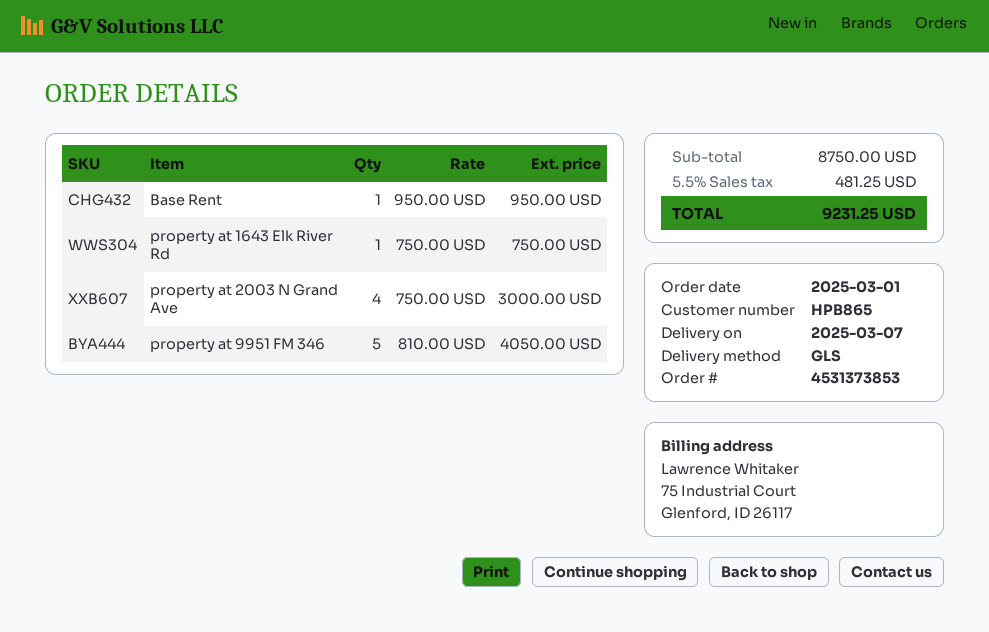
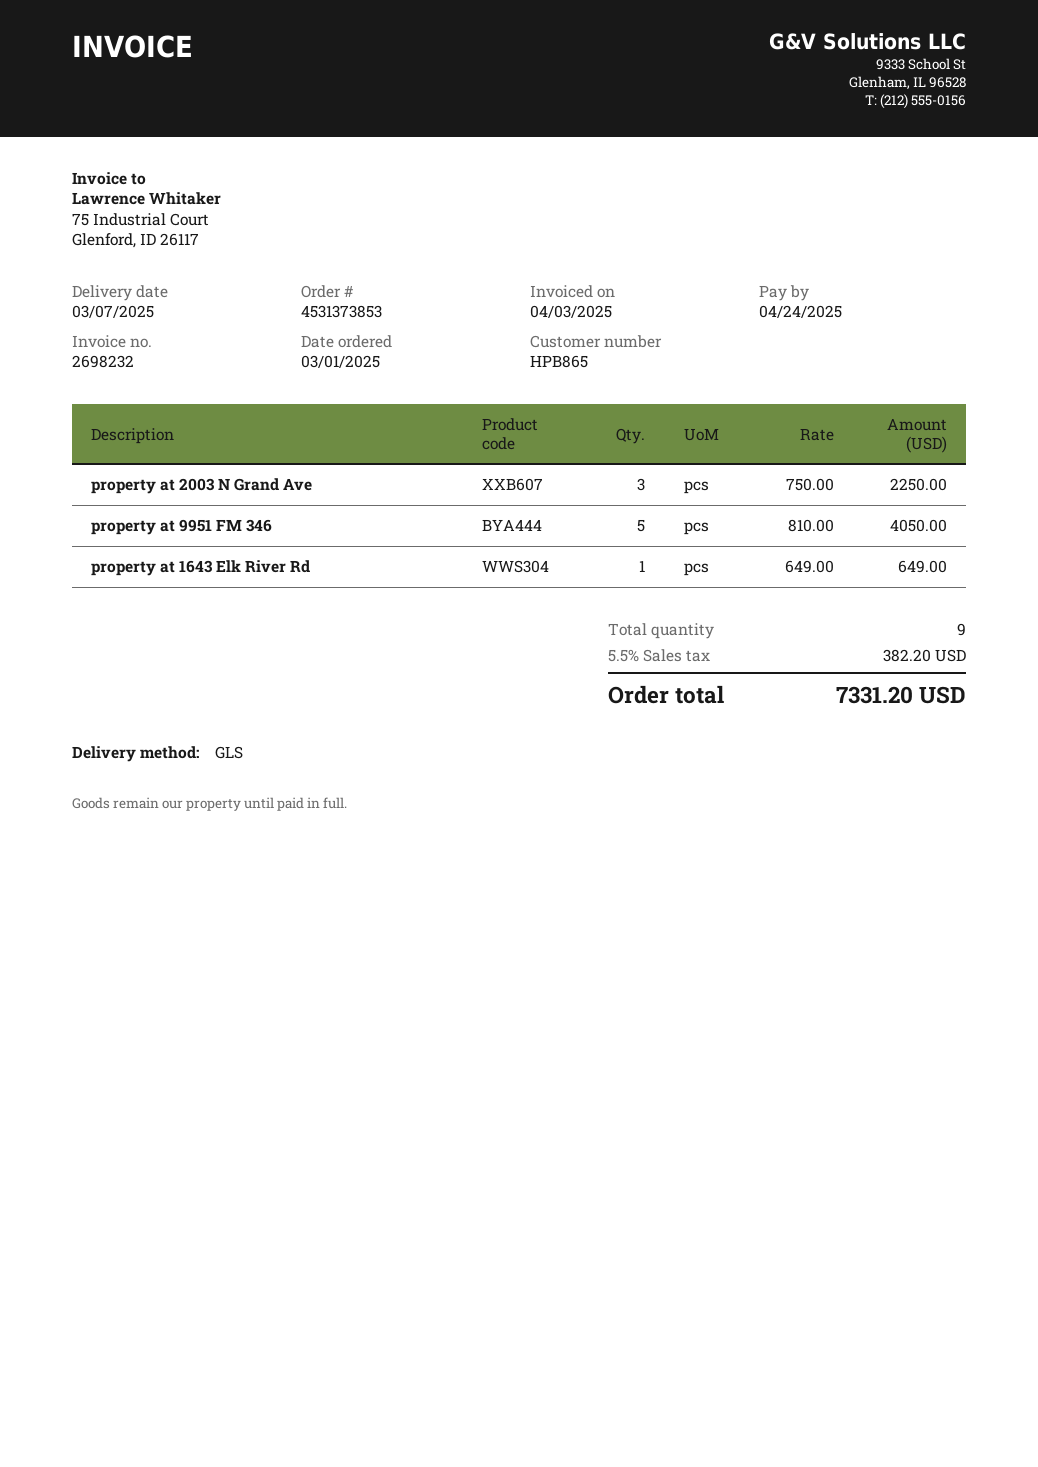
Base Rent: 1 x 950.00 = 950.00 -> none
property at 1643 Elk River Rd: 1 x 750.00 = 750.00 -> 1 x 649.00 = 649.00
property at 2003 N Grand Ave: 4 x 750.00 = 3000.00 -> 3 x 750.00 = 2250.00
tax: 5.5% = 481.25 -> 5.5% = 382.20
total: 9231.25 -> 7331.20

